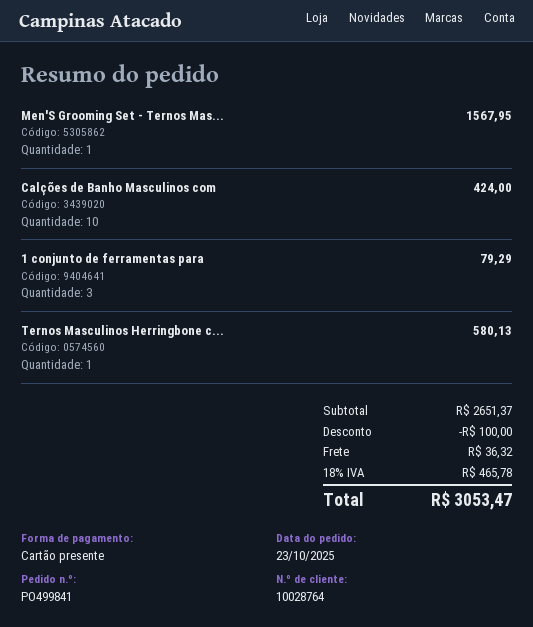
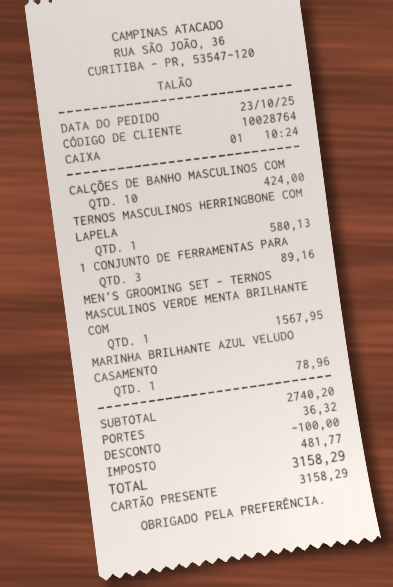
1 conjunto de ferramentas para: 3 for 79.29 -> 3 for 89.16
MARINHA BRILHANTE AZUL VELUDO CASAMENTO: none -> 1 for 78.96
subtotal: 2651.37 -> 2740.20
tax: 465.78 -> 481.77
total: 3053.47 -> 3158.29

